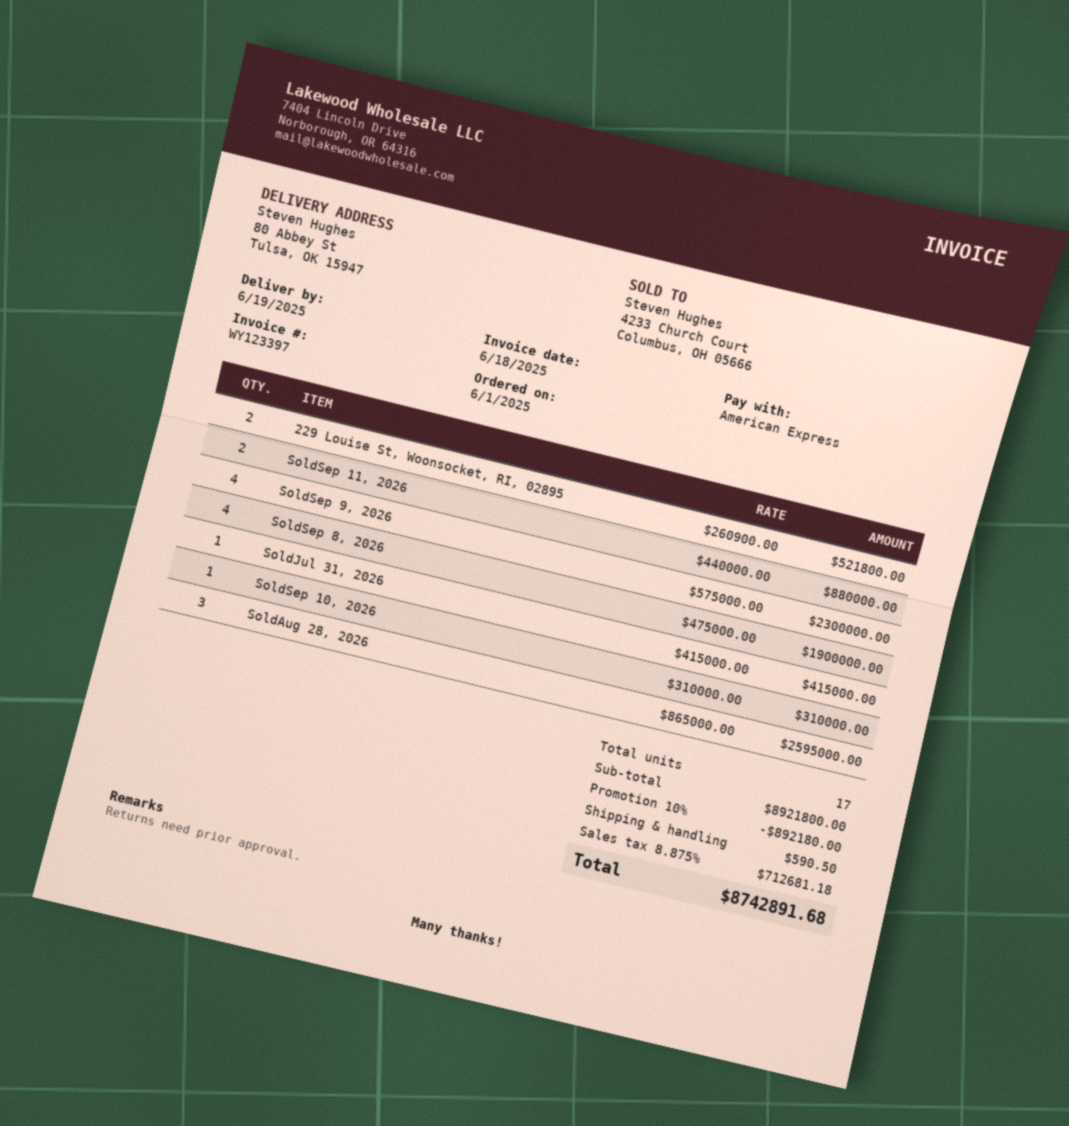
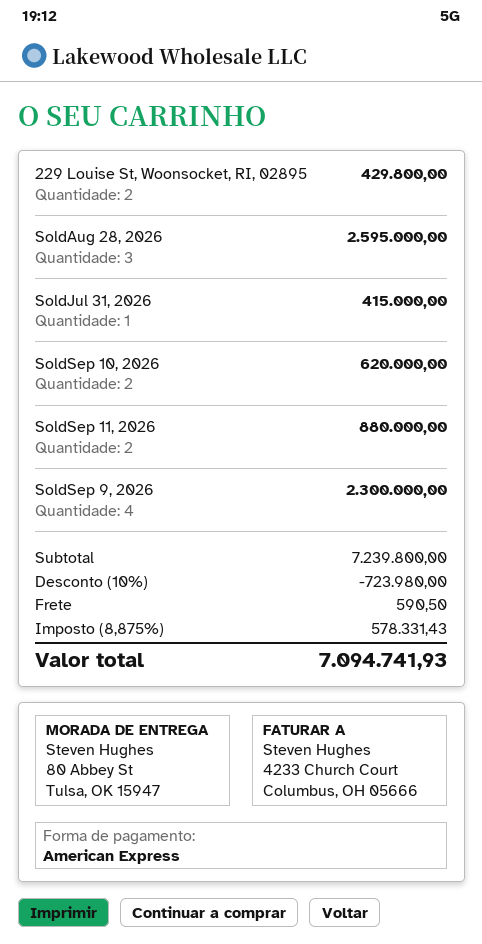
229 Louise St, Woonsocket, RI, 02895: 2 for 521800.00 -> 2 for 429800.00
SoldSep 8, 2026: 4 for 1900000.00 -> none
SoldSep 10, 2026: 1 for 310000.00 -> 2 for 620000.00
subtotal: 8921800.00 -> 7239800.00
discount: 10% = 892180.00 -> 10% = 723980.00
tax: 8.875% = 712681.18 -> 8.875% = 578331.43
total: 8742891.68 -> 7094741.93

